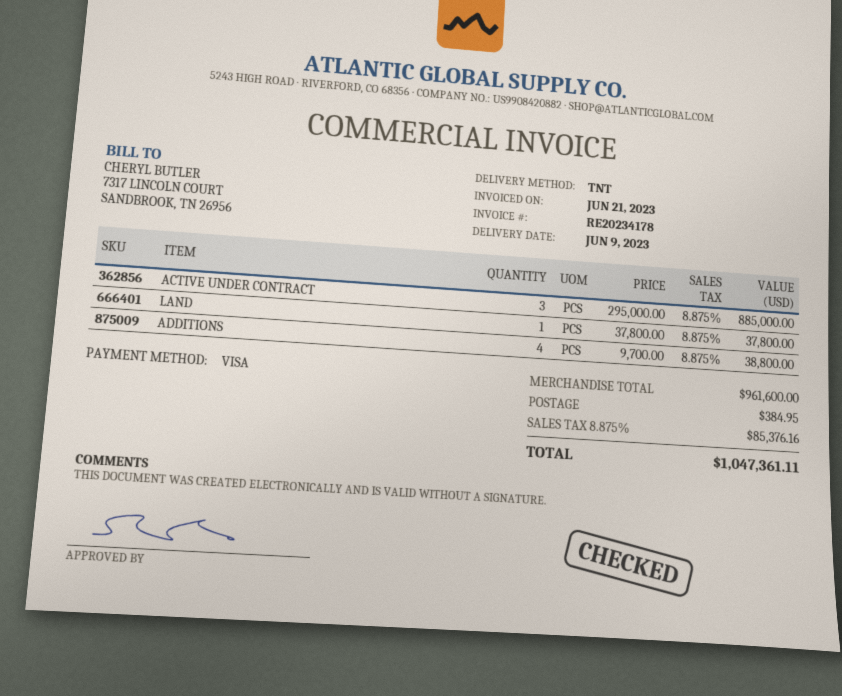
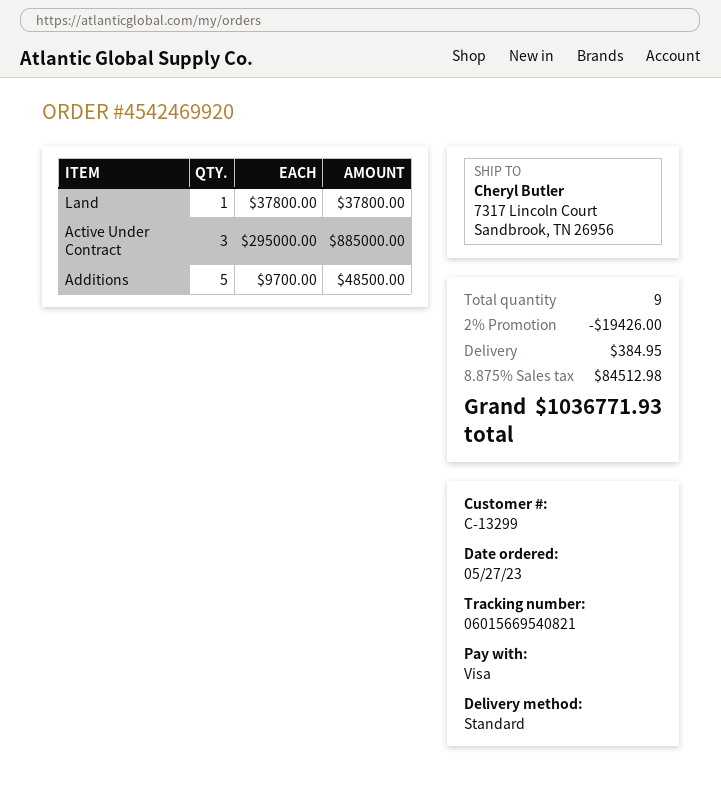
shipping method: TNT -> standard
ADDITIONS: 4 x 9700.00 = 38800.00 -> 5 x 9700.00 = 48500.00
discount: none -> 2% = 19426.00
tax: 8.875% = 85376.16 -> 8.875% = 84512.98
total: 1047361.11 -> 1036771.93

